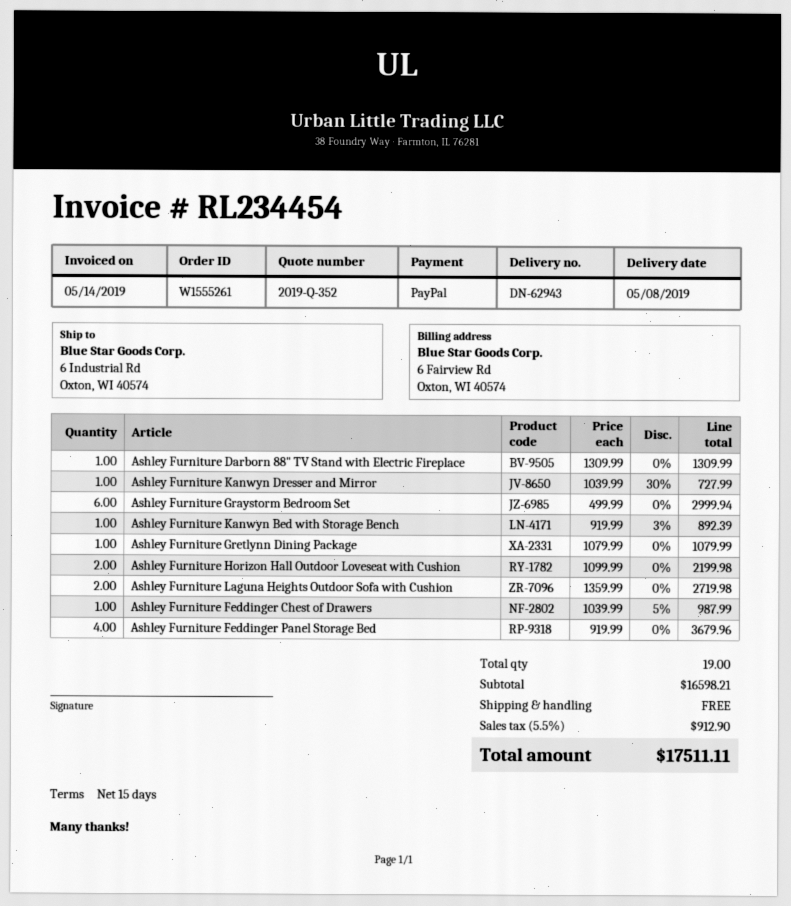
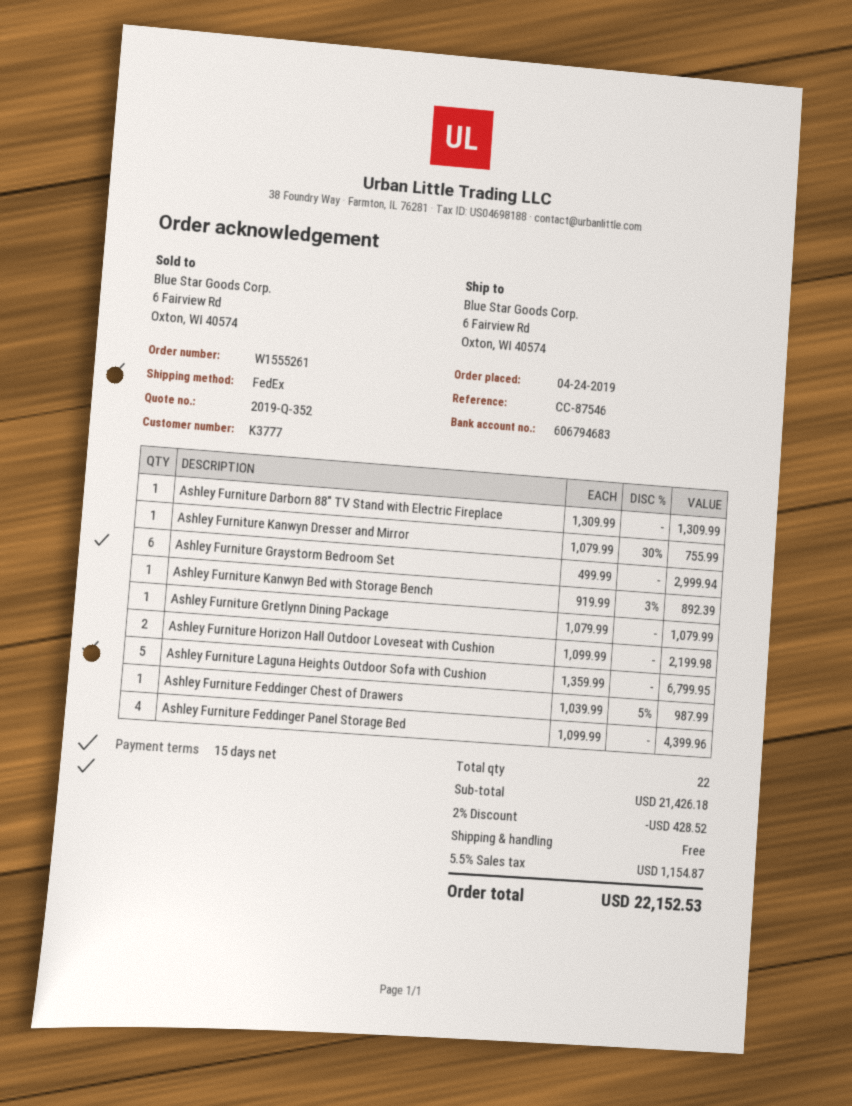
ship to: 6 Industrial Rd, Oxton, WI 40574 -> 6 Fairview Rd, Oxton, WI 40574
Ashley Furniture Kanwyn Dresser and Mirror: 1 x 1039.99 - 30% = 727.99 -> 1 x 1079.99 - 30% = 755.99
Ashley Furniture Laguna Heights Outdoor Sofa with Cushion: 2 x 1359.99 = 2719.98 -> 5 x 1359.99 = 6799.95
Ashley Furniture Feddinger Panel Storage Bed: 4 x 919.99 = 3679.96 -> 4 x 1099.99 = 4399.96
total quantity: 19 -> 22
subtotal: 16598.21 -> 21426.18
discount: none -> 2% = 428.52
tax: 5.5% = 912.90 -> 5.5% = 1154.87
total: 17511.11 -> 22152.53

